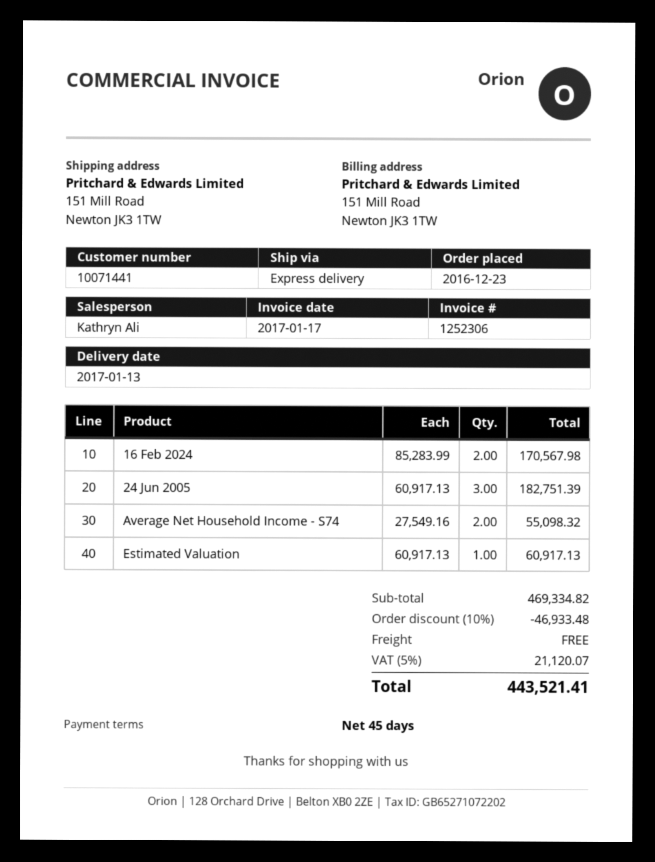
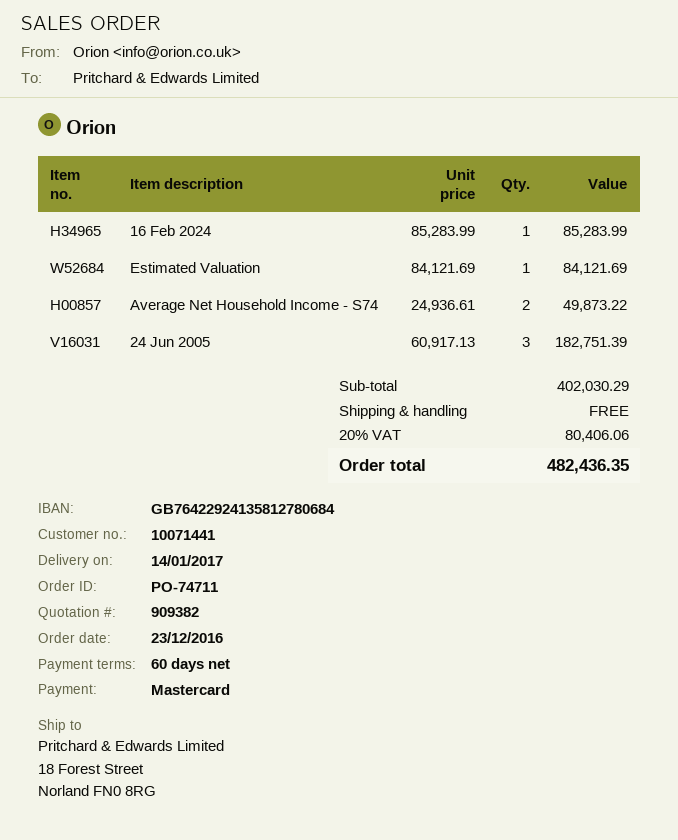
delivery date: 2017-01-13 -> 2017-01-14
payment terms: 45 days -> 60 days
ship to: 151 Mill Road, Newton JK3 1TW -> 18 Forest Street, Norland FN0 8RG
16 Feb 2024: 2 x 85283.99 = 170567.98 -> 1 x 85283.99 = 85283.99
Average Net Household Income - S74: 2 x 27549.16 = 55098.32 -> 2 x 24936.61 = 49873.22
Estimated Valuation: 1 x 60917.13 = 60917.13 -> 1 x 84121.69 = 84121.69
subtotal: 469334.82 -> 402030.29
discount: 10% = 46933.48 -> none
tax: 5% = 21120.07 -> 20% = 80406.06
total: 443521.41 -> 482436.35

